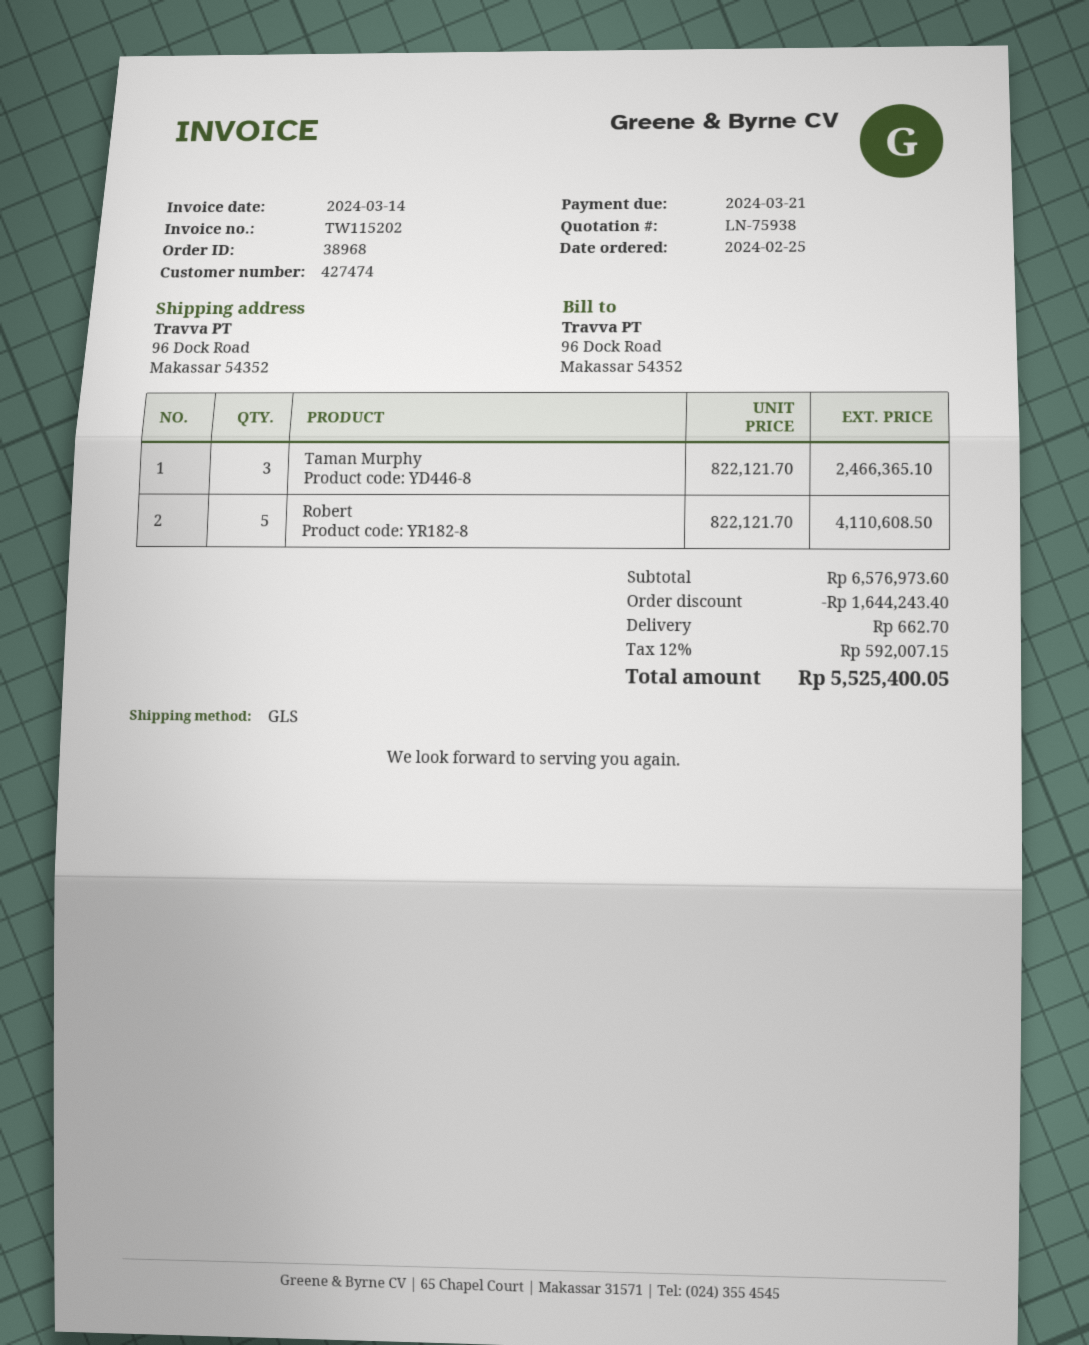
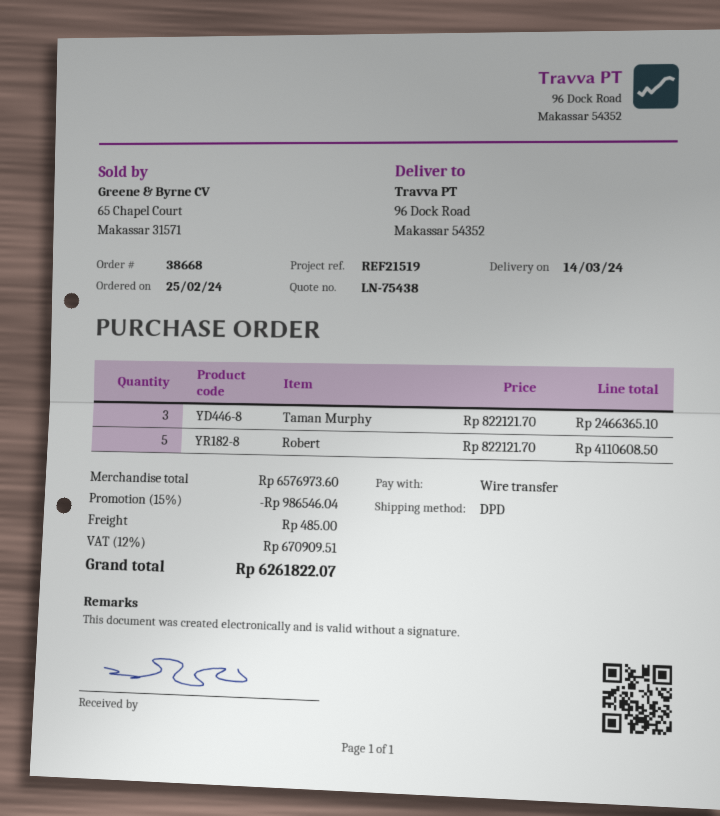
quote number: LN-75938 -> LN-75438
order number: 38968 -> 38668
shipping method: GLS -> DPD
discount: 1644243.40 -> 986546.04
shipping: 662.70 -> 485.00
tax: 12% = 592007.15 -> 12% = 670909.51
total: 5525400.05 -> 6261822.07

